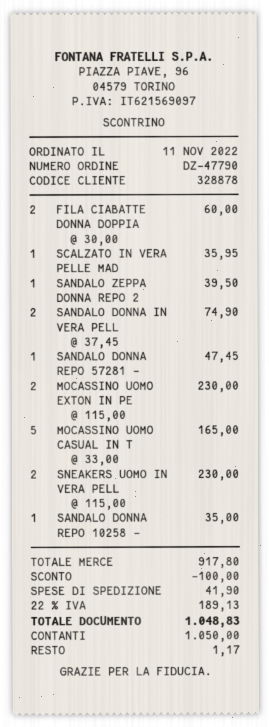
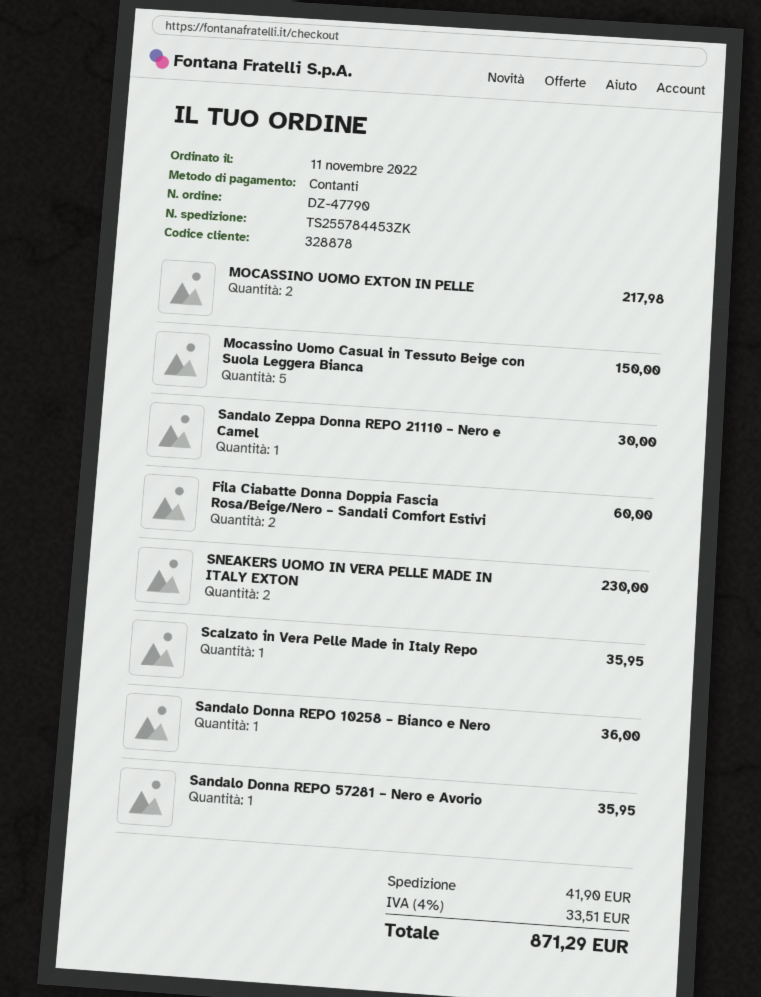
SANDALO ZEPPA DONNA REPO 2: 1 for 39.50 -> 1 for 30.00
SANDALO DONNA IN VERA PELL: 2 for 74.90 -> none
SANDALO DONNA REPO 57281 –: 1 for 47.45 -> 1 for 35.95
MOCASSINO UOMO EXTON IN PE: 2 for 230.00 -> 2 for 217.98
MOCASSINO UOMO CASUAL IN T: 5 for 165.00 -> 5 for 150.00
SANDALO DONNA REPO 10258 –: 1 for 35.00 -> 1 for 36.00
discount: 100.00 -> none
tax: 22% = 189.13 -> 4% = 33.51
total: 1048.83 -> 871.29

